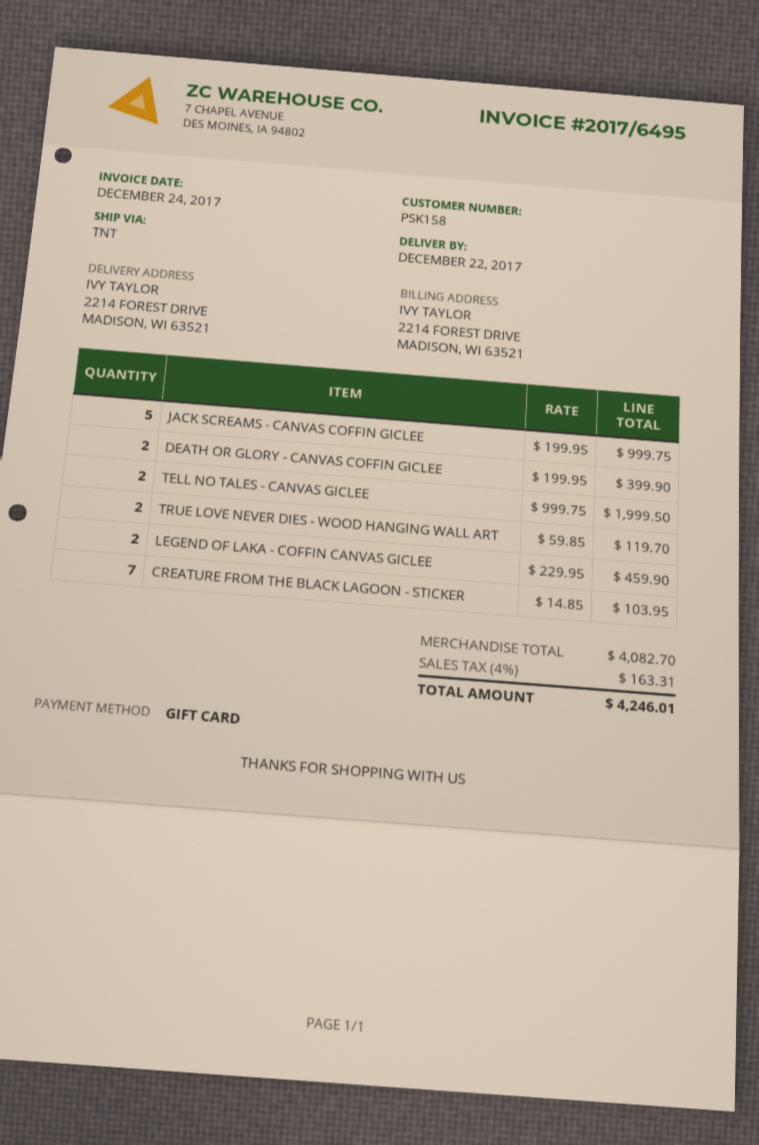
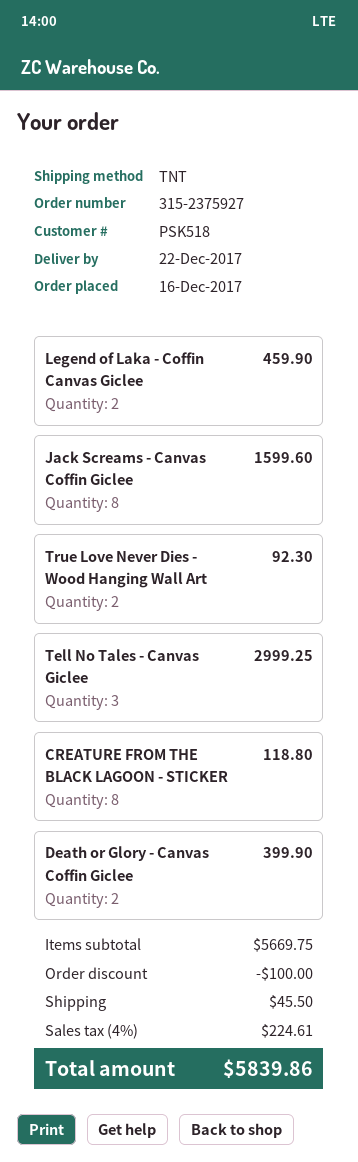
customer number: PSK158 -> PSK518
JACK SCREAMS - CANVAS COFFIN GICLEE: 5 for 999.75 -> 8 for 1599.60
TELL NO TALES - CANVAS GICLEE: 2 for 1999.50 -> 3 for 2999.25
TRUE LOVE NEVER DIES - WOOD HANGING WALL ART: 2 for 119.70 -> 2 for 92.30
CREATURE FROM THE BLACK LAGOON - STICKER: 7 for 103.95 -> 8 for 118.80
subtotal: 4082.70 -> 5669.75
discount: none -> 100.00
shipping: none -> 45.50
tax: 4% = 163.31 -> 4% = 224.61
total: 4246.01 -> 5839.86

